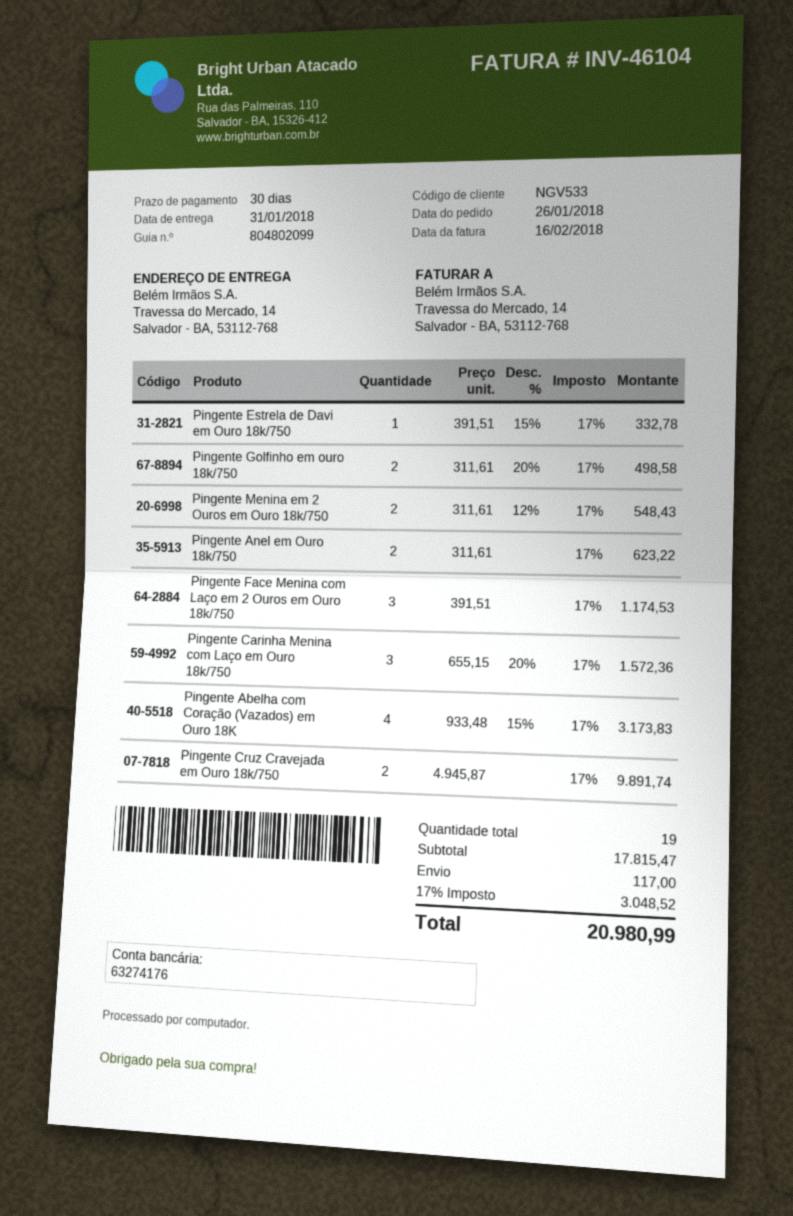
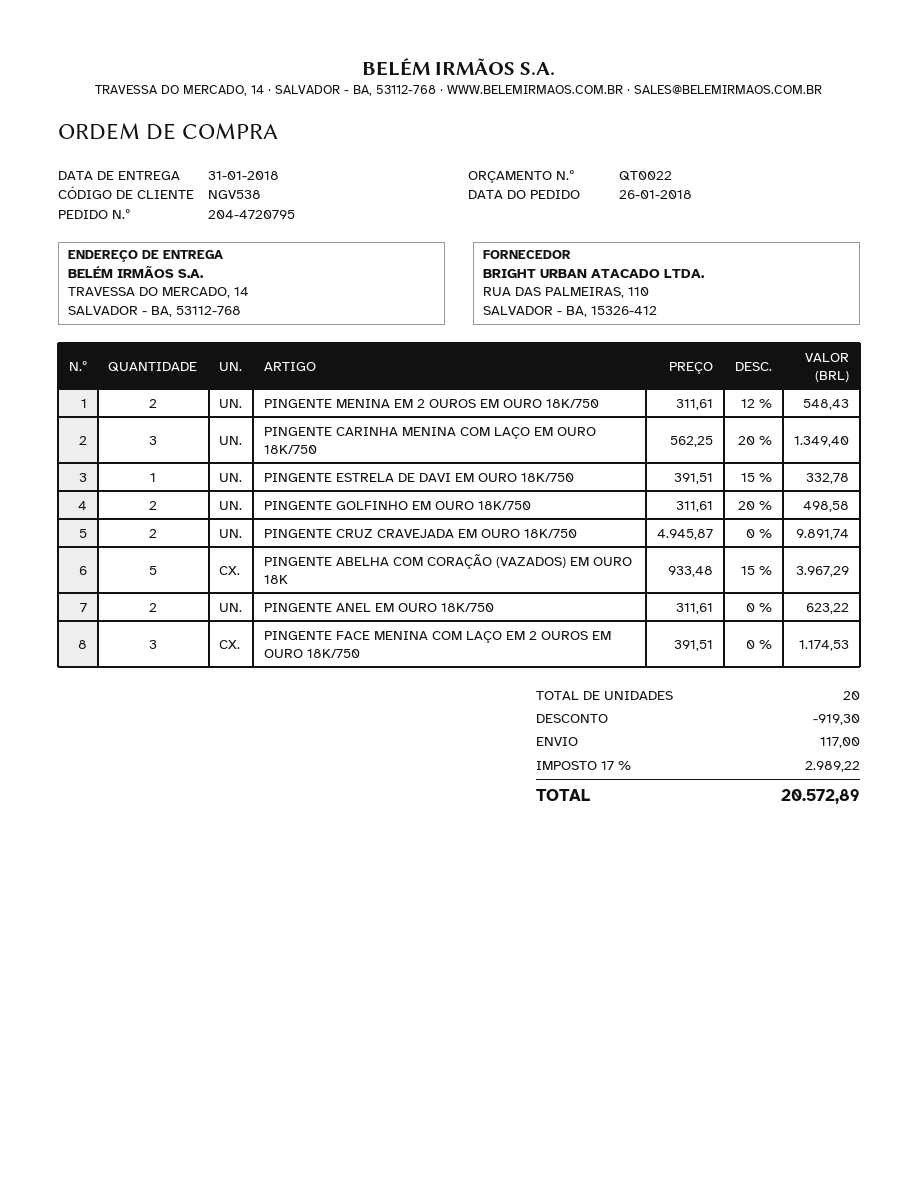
customer number: NGV533 -> NGV538
Pingente Carinha Menina com Laço em Ouro 18k/750: 3 x 655.15 - 20% = 1572.36 -> 3 x 562.25 - 20% = 1349.40
Pingente Abelha com Coração (Vazados) em Ouro 18K: 4 x 933.48 - 15% = 3173.83 -> 5 x 933.48 - 15% = 3967.29
total quantity: 19 -> 20
discount: none -> 919.30
tax: 17% = 3048.52 -> 17% = 2989.22
total: 20980.99 -> 20572.89

